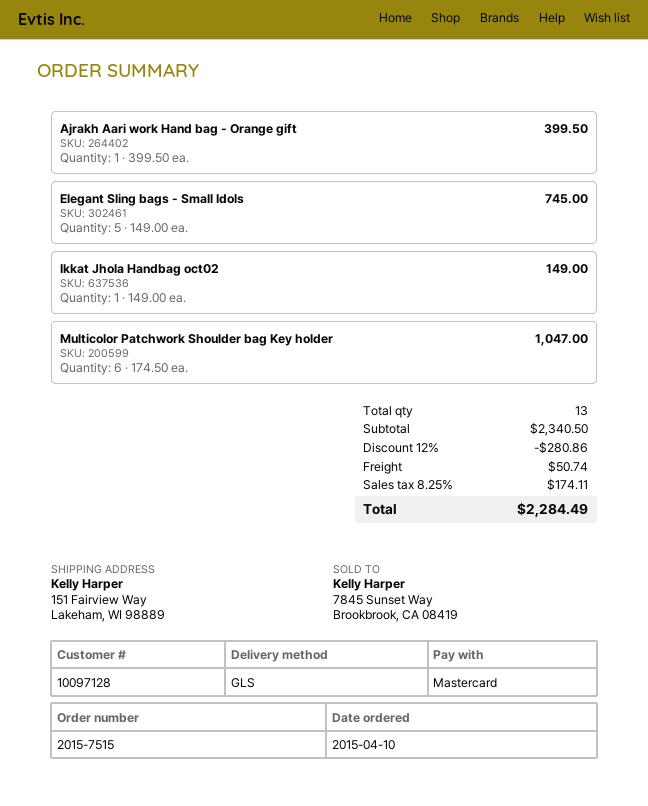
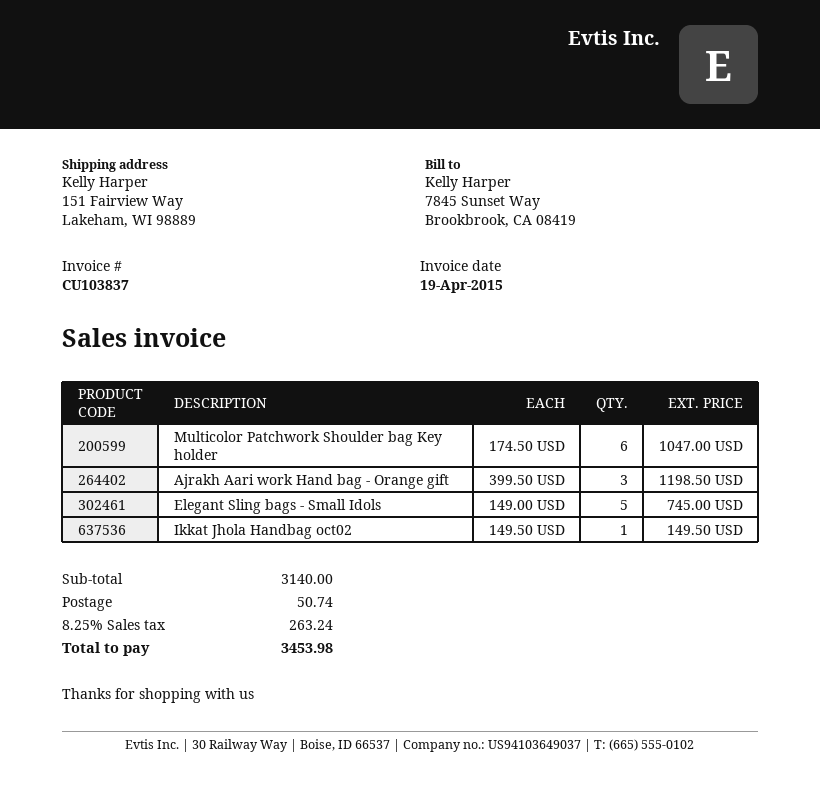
Ajrakh Aari work Hand bag - Orange gift: 1 x 399.50 = 399.50 -> 3 x 399.50 = 1198.50
Ikkat Jhola Handbag oct02: 1 x 149.00 = 149.00 -> 1 x 149.50 = 149.50
subtotal: 2340.50 -> 3140.00
discount: 12% = 280.86 -> none
tax: 8.25% = 174.11 -> 8.25% = 263.24
total: 2284.49 -> 3453.98

